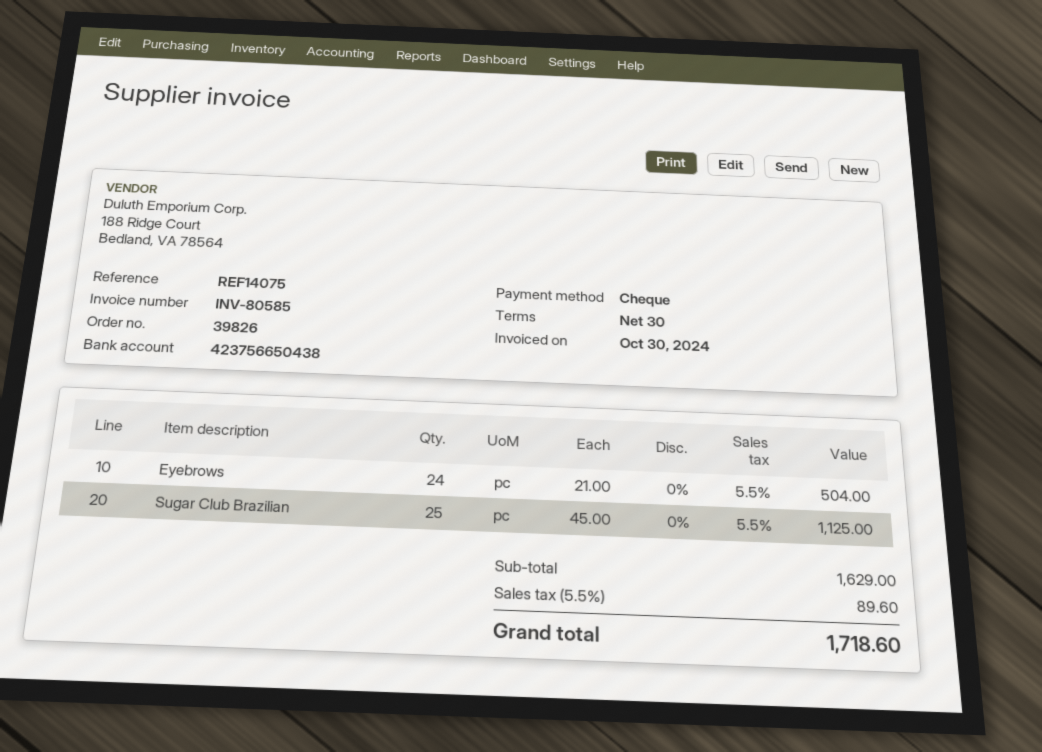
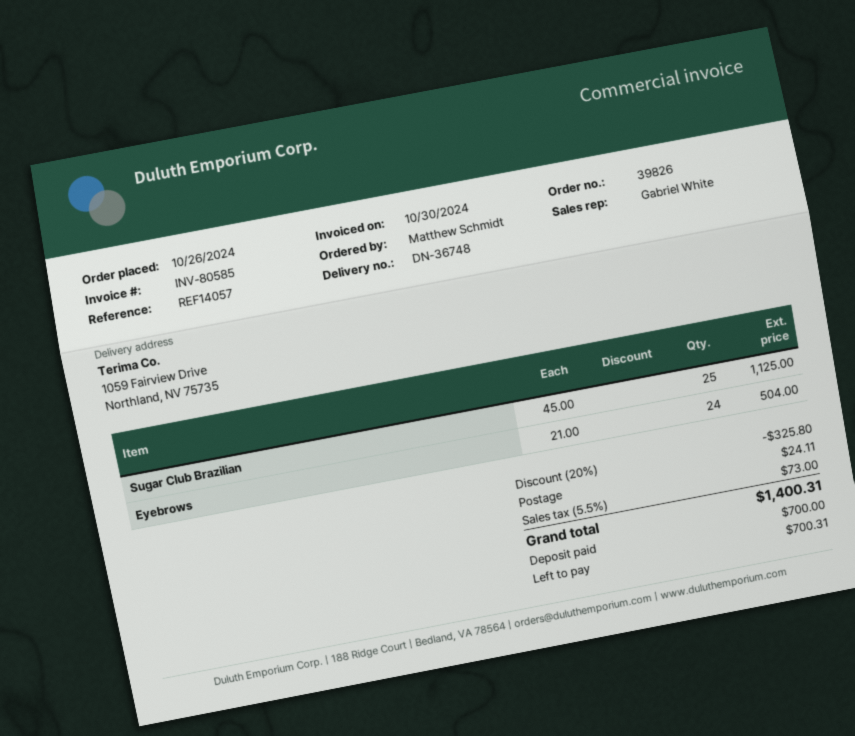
reference: REF14075 -> REF14057
discount: none -> 20% = 325.80
shipping: none -> 24.11
tax: 5.5% = 89.60 -> 5.5% = 73.00
total: 1718.60 -> 1400.31

